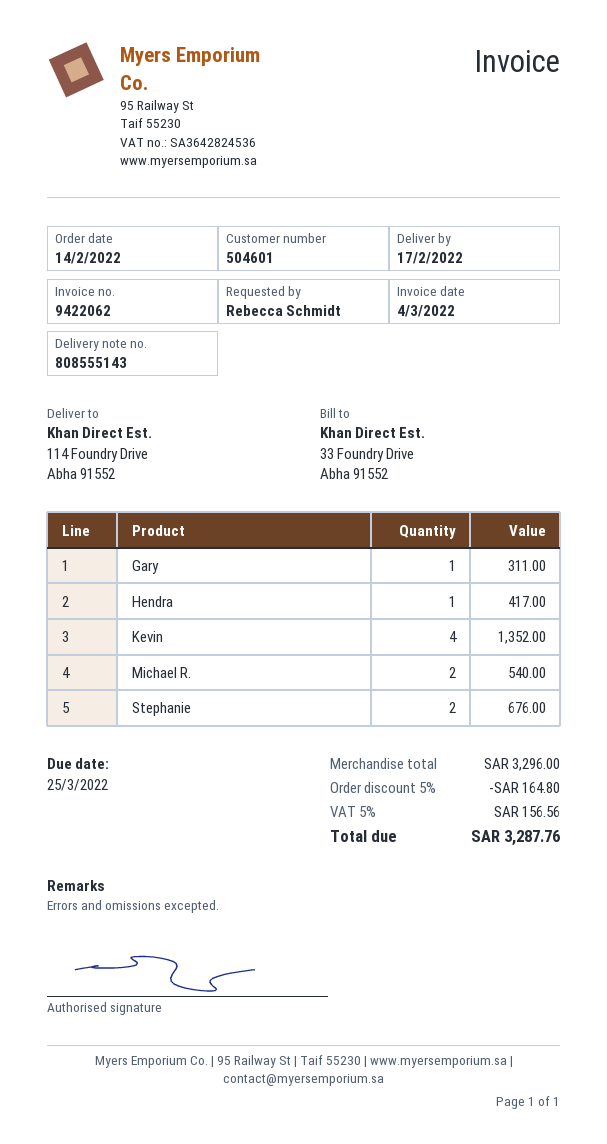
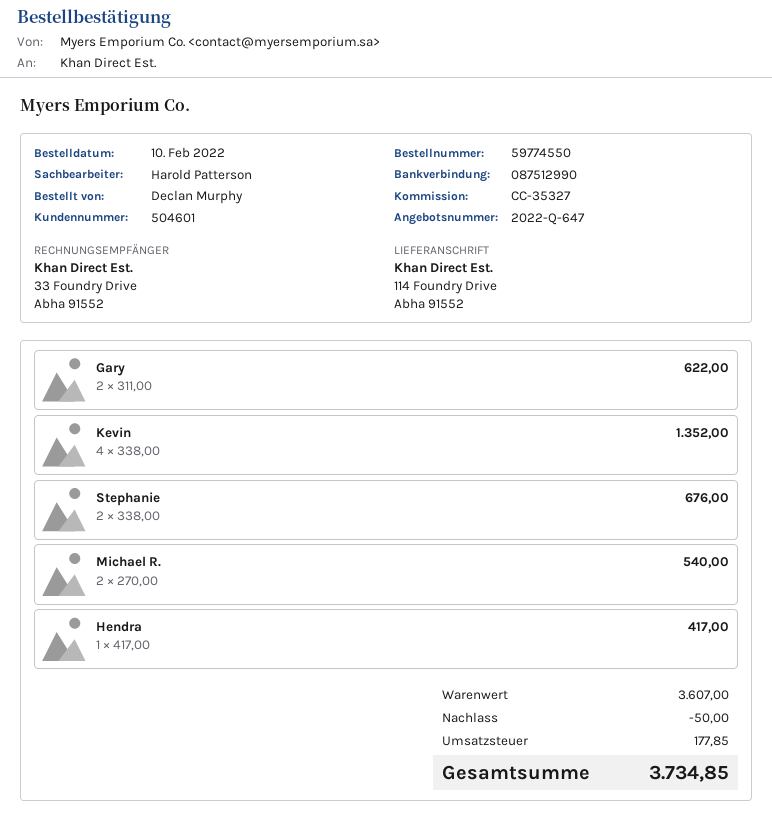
order date: 2022-02-14 -> 2022-02-10
ordered by: Rebecca Schmidt -> Declan Murphy
Gary: 1 for 311.00 -> 2 for 622.00
subtotal: 3296.00 -> 3607.00
discount: 164.80 -> 50.00
tax: 156.56 -> 177.85
total: 3287.76 -> 3734.85

